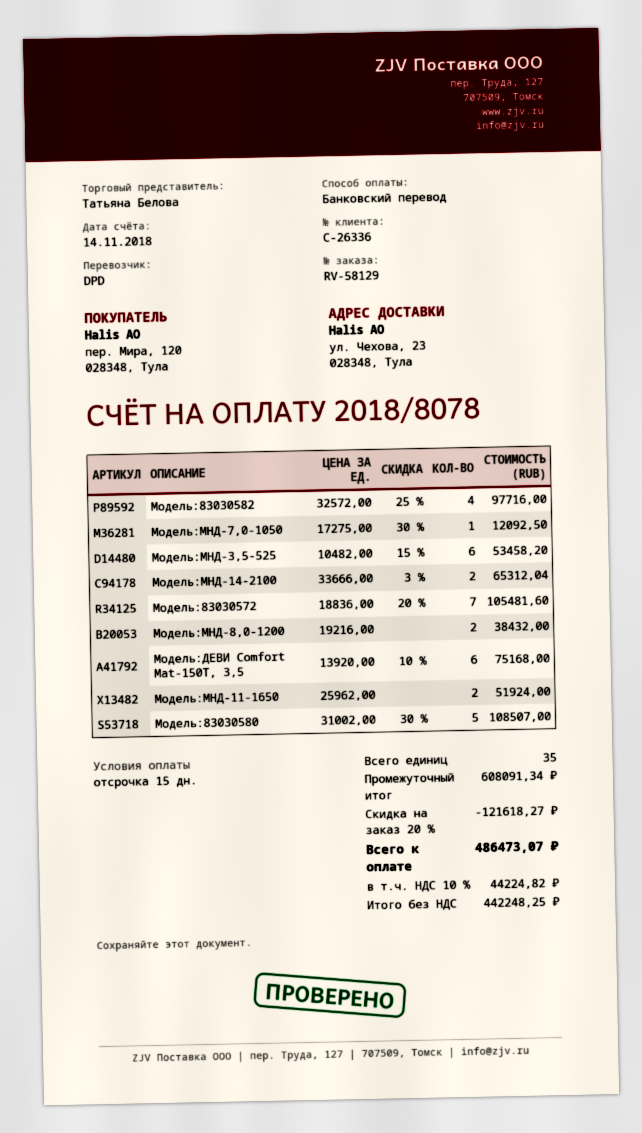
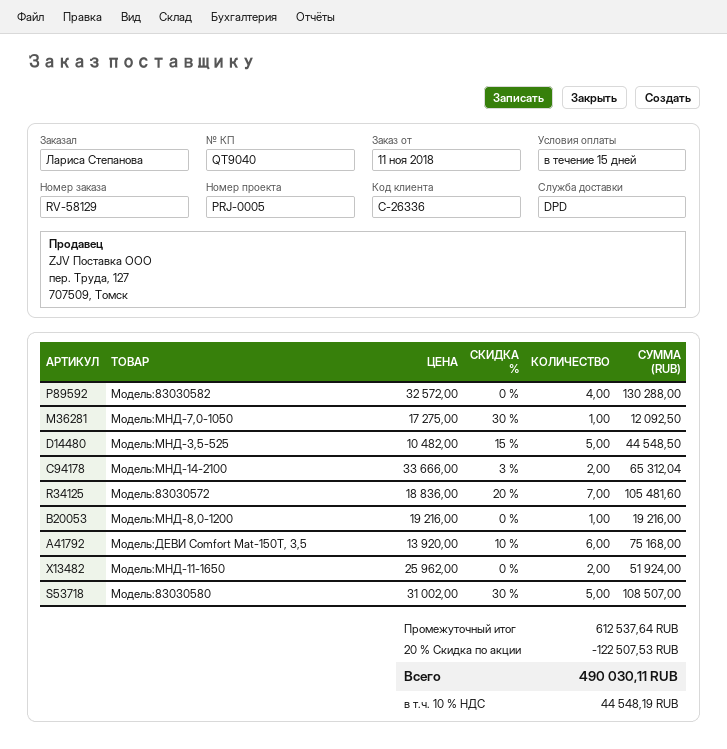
Модель:83030582: 4 x 32572.00 - 25% = 97716.00 -> 4 x 32572.00 = 130288.00
Модель:МНД-3,5-525: 6 x 10482.00 - 15% = 53458.20 -> 5 x 10482.00 - 15% = 44548.50
Модель:МНД-8,0-1200: 2 x 19216.00 = 38432.00 -> 1 x 19216.00 = 19216.00
subtotal: 608091.34 -> 612537.64
discount: 20% = 121618.27 -> 20% = 122507.53
tax: 10% = 44224.82 -> 10% = 44548.19
total: 486473.07 -> 490030.11

